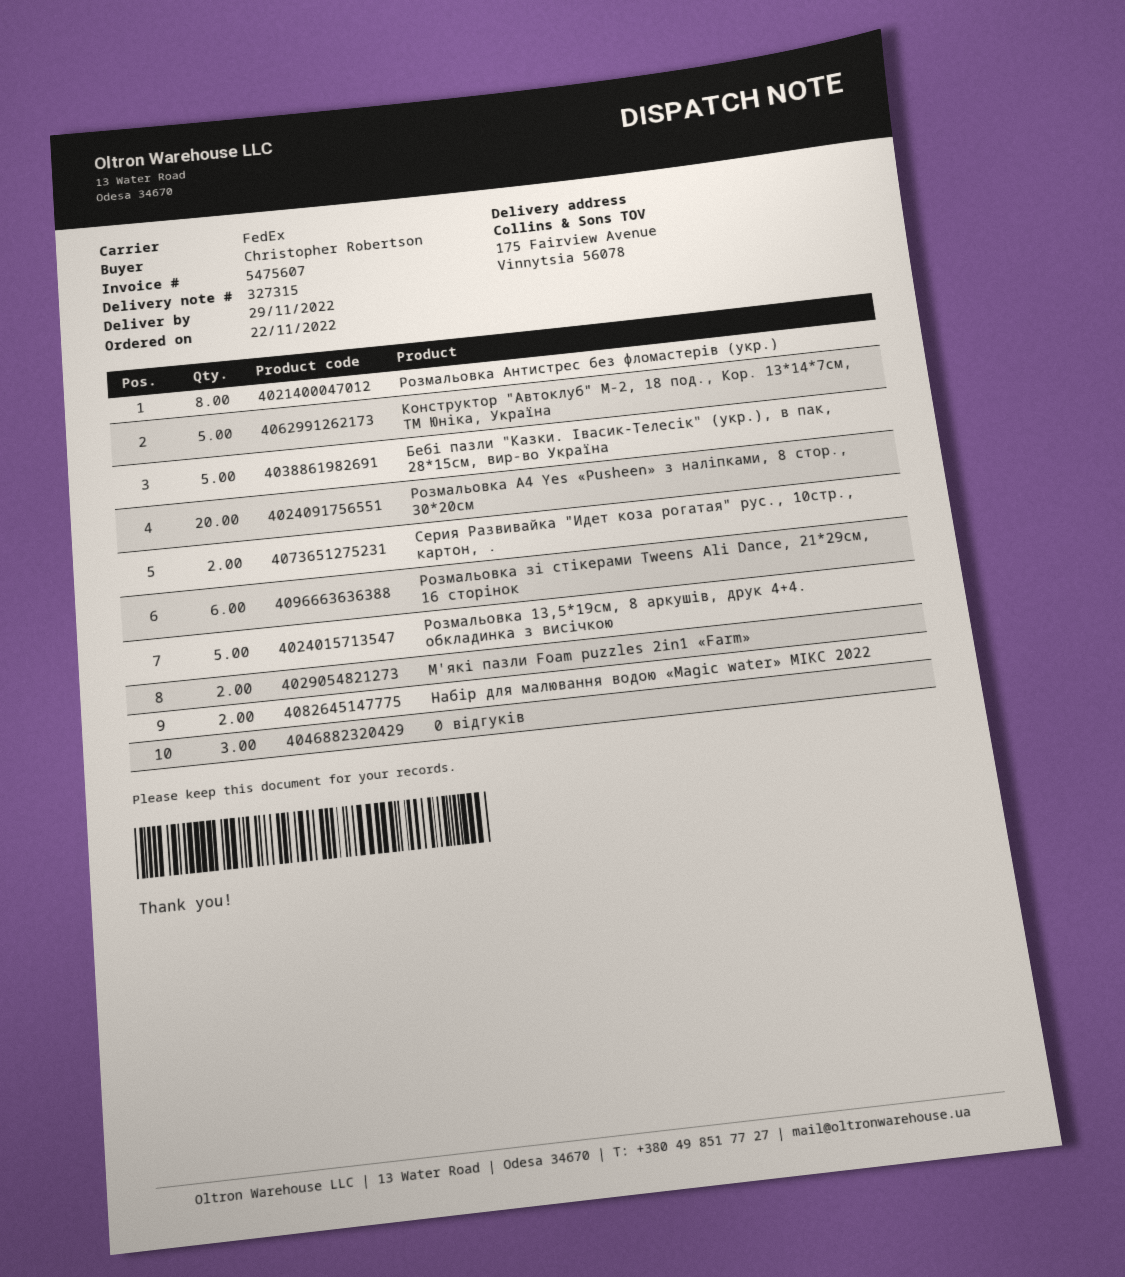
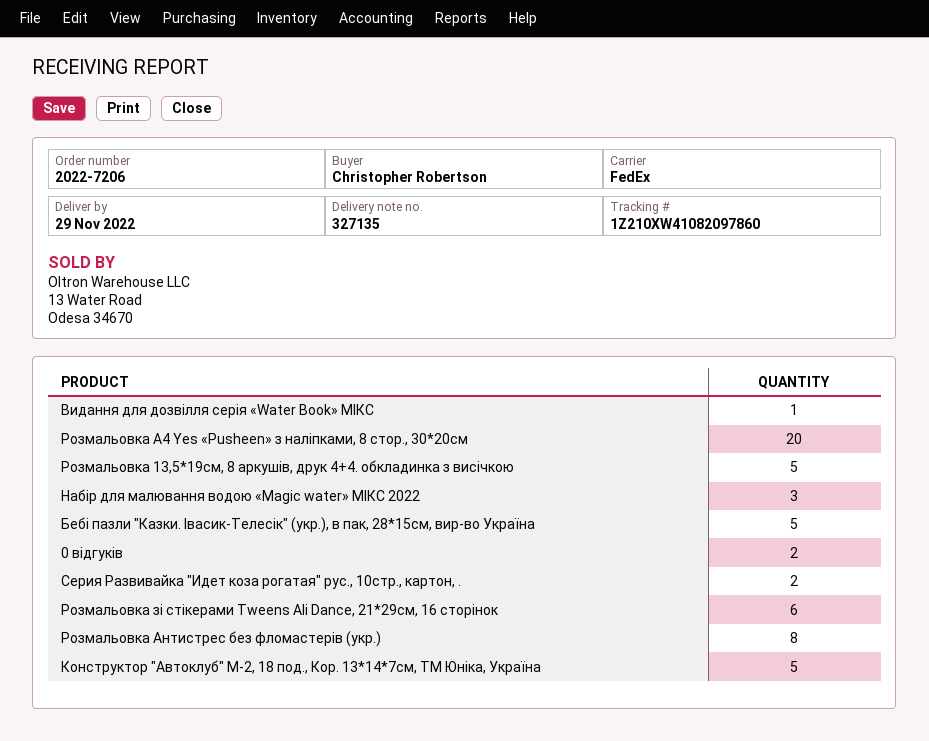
delivery note number: 327315 -> 327135
М'які пазли Foam puzzles 2in1 «Farm»: 2 -> none
Набір для малювання водою «Magic water» МІКС 2022: 2 -> 3
0 відгуків: 3 -> 2
Видання для дозвілля серія «Water Book» МІКС: none -> 1

